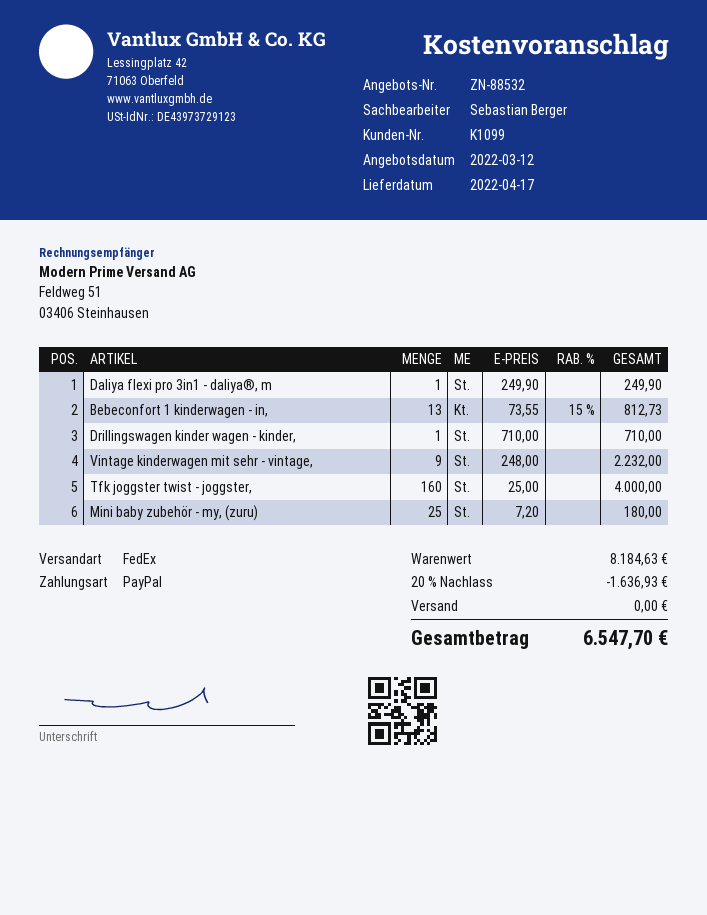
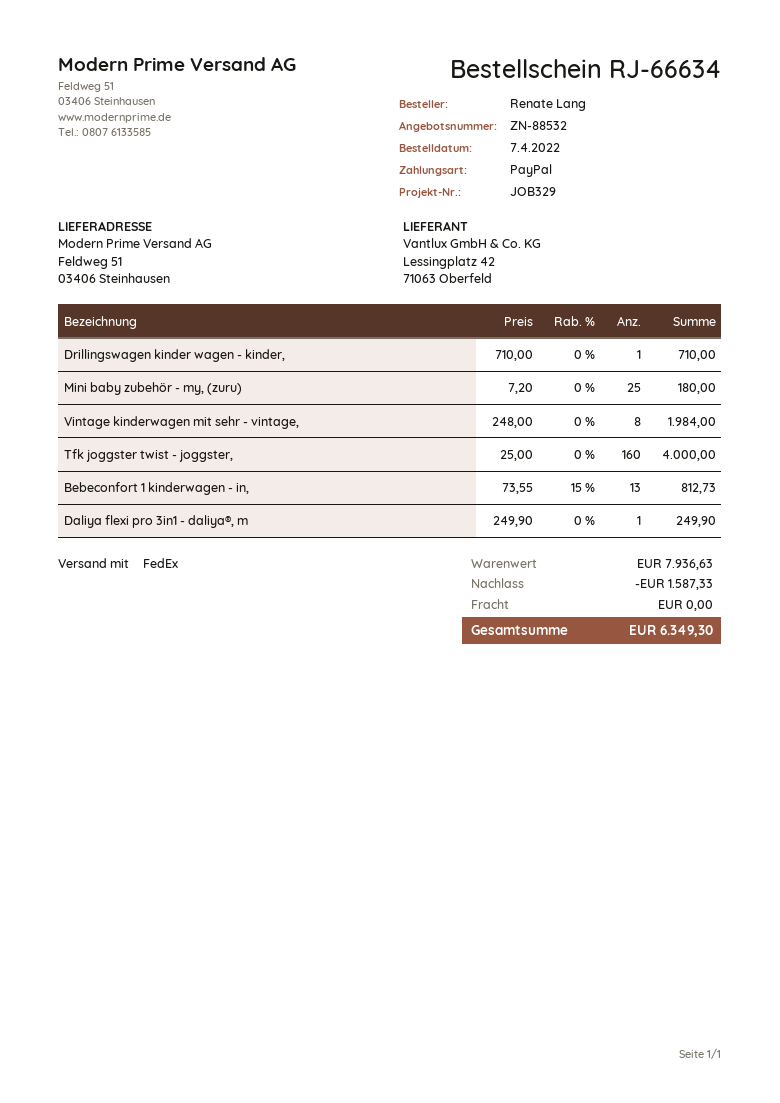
Vintage kinderwagen mit sehr - vintage,: 9 x 248.00 = 2232.00 -> 8 x 248.00 = 1984.00
subtotal: 8184.63 -> 7936.63
discount: 1636.93 -> 1587.33
total: 6547.70 -> 6349.30

